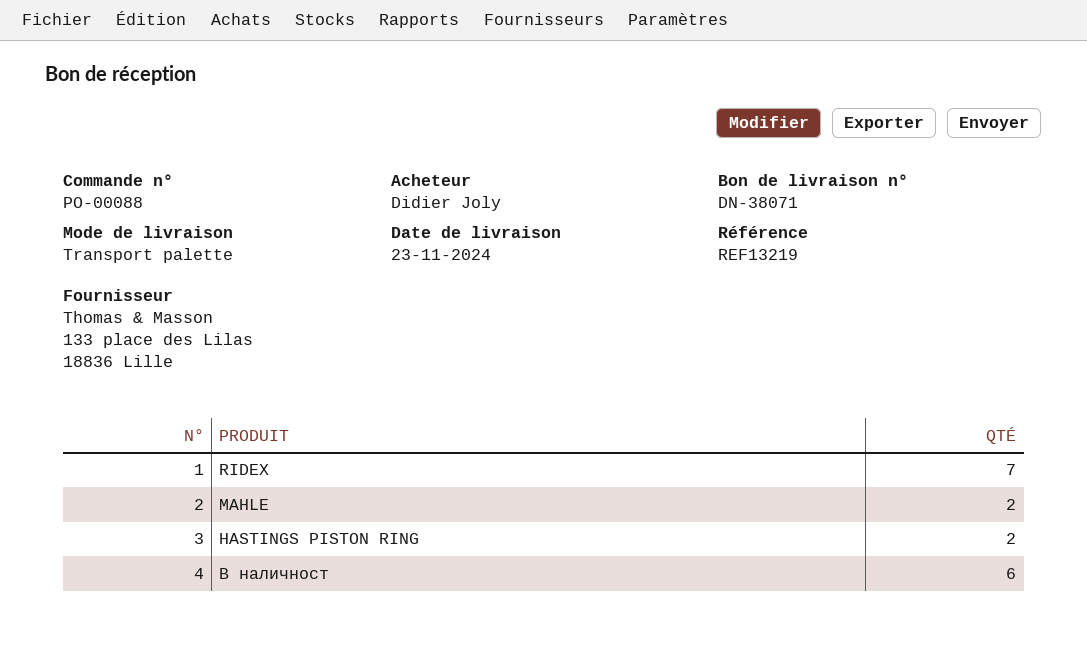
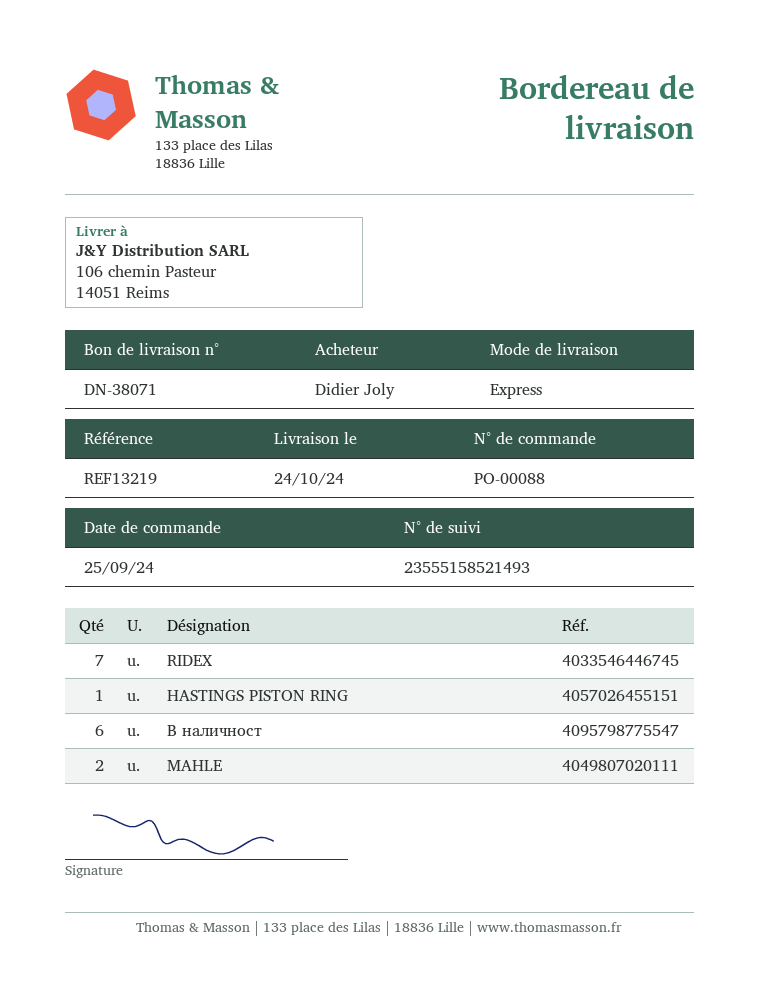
delivery date: 2024-11-23 -> 2024-10-24
shipping method: pallet freight -> express
HASTINGS PISTON RING: 2 -> 1

